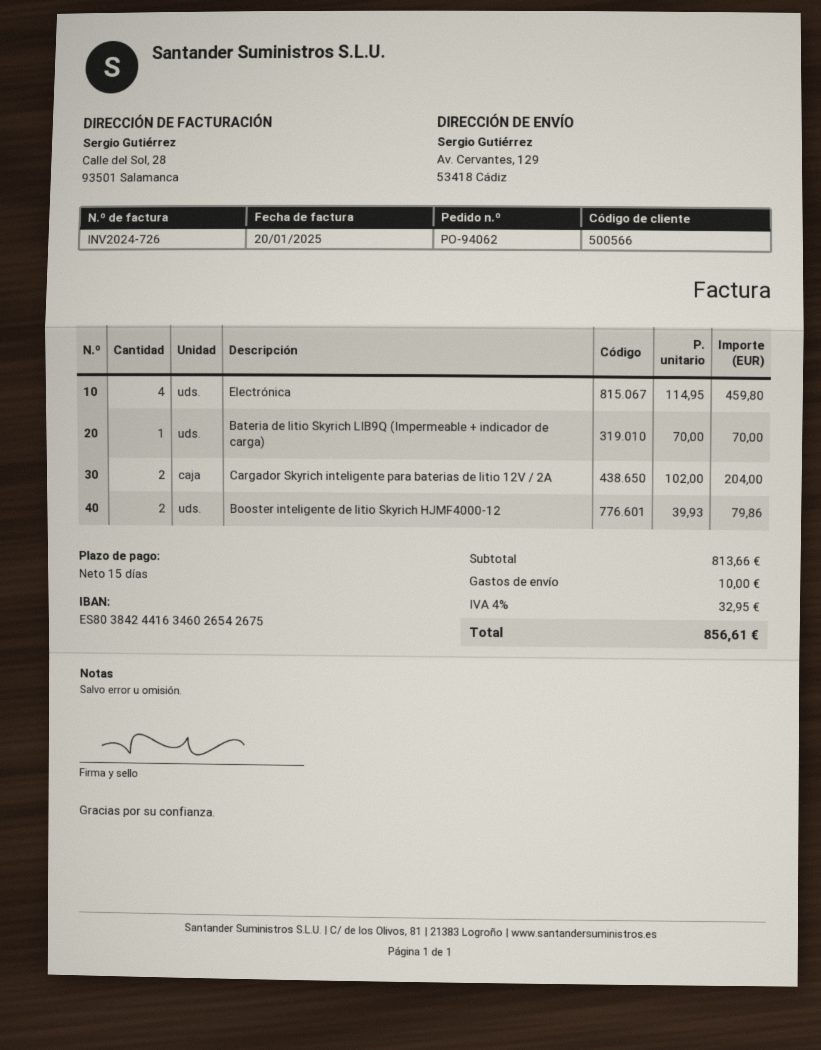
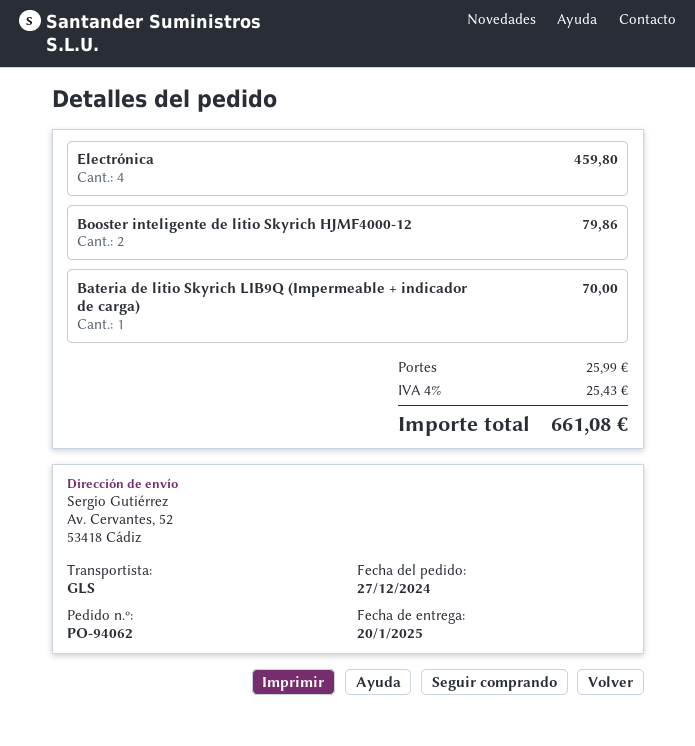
ship to: Av. Cervantes, 129, 53418 Cádiz -> Av. Cervantes, 52, 53418 Cádiz
Cargador Skyrich inteligente para baterias de litio 12V / 2A: 2 for 204.00 -> none
shipping: 10.00 -> 25.99
tax: 4% = 32.95 -> 4% = 25.43
total: 856.61 -> 661.08

